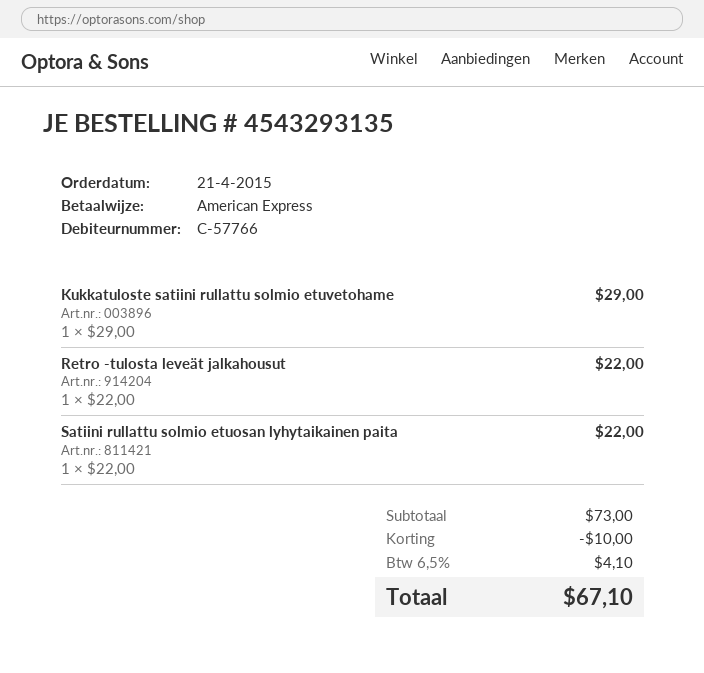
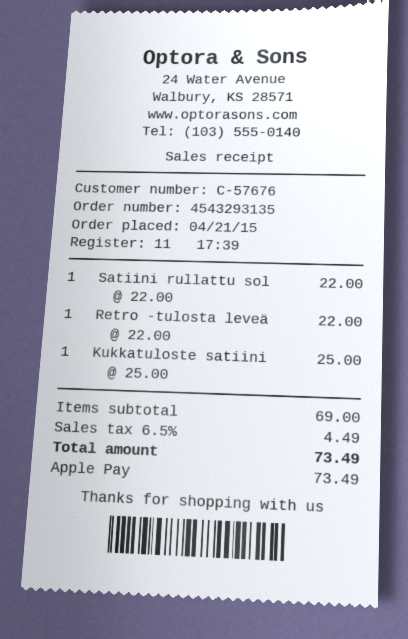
customer number: C-57766 -> C-57676
payment method: American Express -> Apple Pay
Kukkatuloste satiini rullattu solmio etuvetohame: 1 x 29.00 = 29.00 -> 1 x 25.00 = 25.00
subtotal: 73.00 -> 69.00
discount: 10.00 -> none
tax: 6.5% = 4.10 -> 6.5% = 4.49
total: 67.10 -> 73.49

